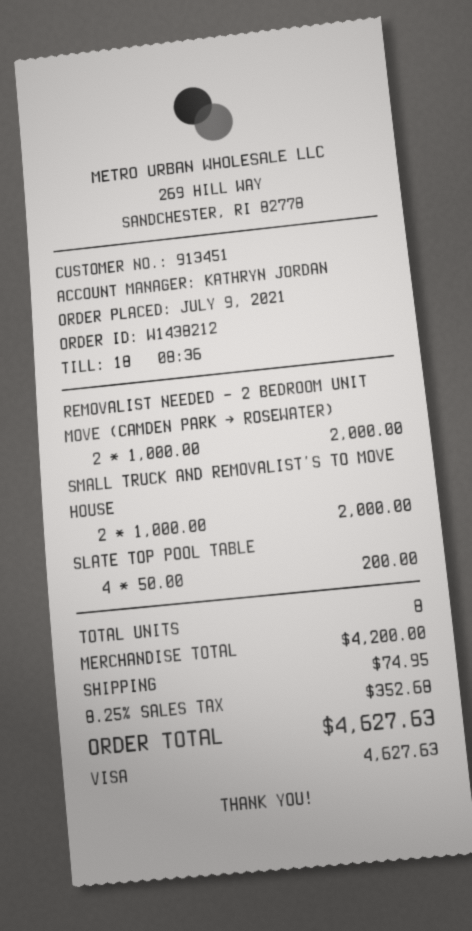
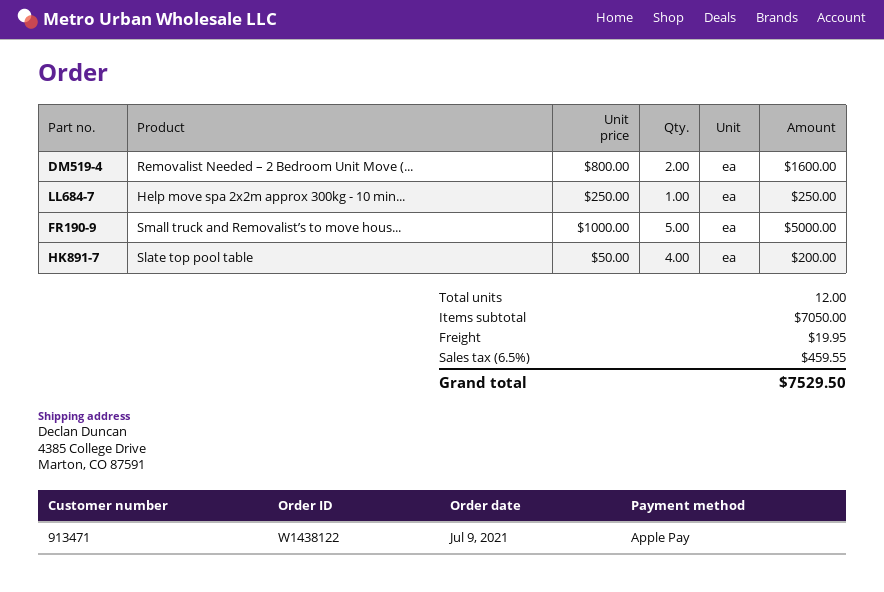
order number: W1438212 -> W1438122
customer number: 913451 -> 913471
payment method: Visa -> Apple Pay
REMOVALIST NEEDED – 2 BEDROOM UNIT MOVE (CAMDEN PARK → ROSEWATER): 2 x 1000.00 = 2000.00 -> 2 x 800.00 = 1600.00
SMALL TRUCK AND REMOVALIST’S TO MOVE HOUSE: 2 x 1000.00 = 2000.00 -> 5 x 1000.00 = 5000.00
Help move spa 2x2m approx 300kg - 10 min...: none -> 1 x 250.00 = 250.00
total quantity: 8 -> 12
subtotal: 4200.00 -> 7050.00
shipping: 74.95 -> 19.95
tax: 8.25% = 352.68 -> 6.5% = 459.55
total: 4627.63 -> 7529.50

